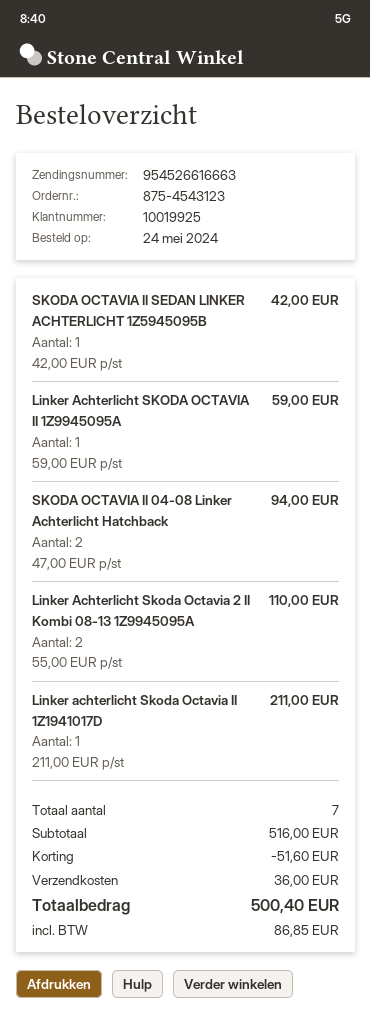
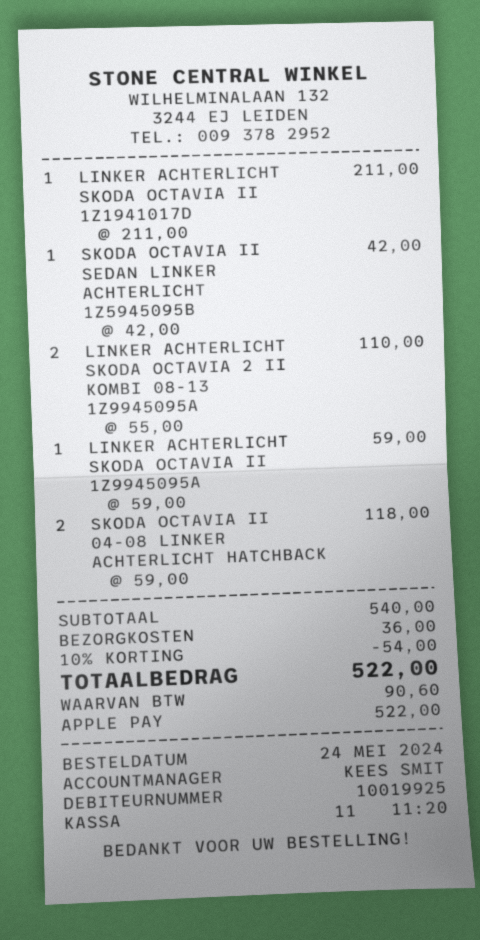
SKODA OCTAVIA II 04-08 Linker Achterlicht Hatchback: 2 x 47.00 = 94.00 -> 2 x 59.00 = 118.00
subtotal: 516.00 -> 540.00
discount: 51.60 -> 54.00
tax: 86.85 -> 90.60
total: 500.40 -> 522.00

